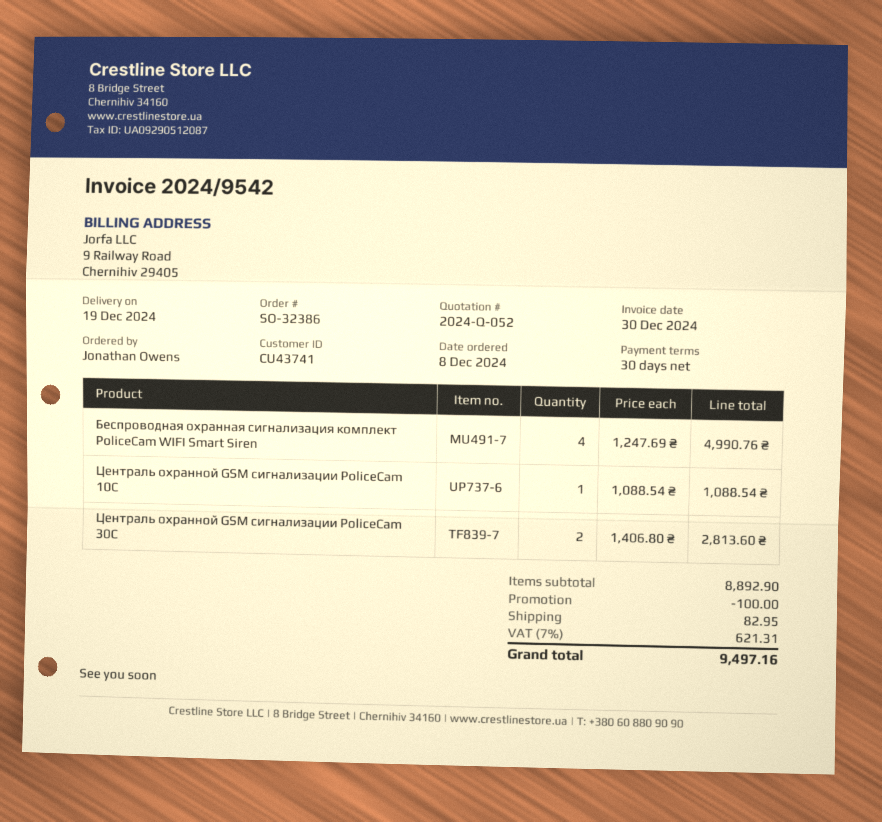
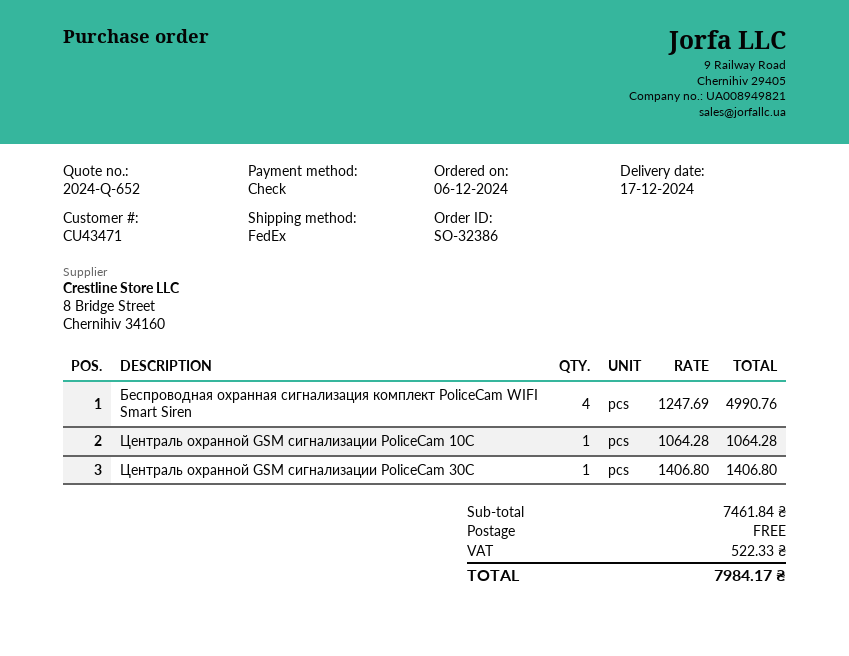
quote number: 2024-Q-052 -> 2024-Q-652
order date: 2024-12-08 -> 2024-12-06
delivery date: 2024-12-19 -> 2024-12-17
customer number: CU43741 -> CU43471
Централь охранной GSM сигнализации PoliceCam 10C: 1 x 1088.54 = 1088.54 -> 1 x 1064.28 = 1064.28
Централь охранной GSM сигнализации PoliceCam 30C: 2 x 1406.80 = 2813.60 -> 1 x 1406.80 = 1406.80
subtotal: 8892.90 -> 7461.84
discount: 100.00 -> none
shipping: 82.95 -> 0.00
tax: 621.31 -> 522.33
total: 9497.16 -> 7984.17

